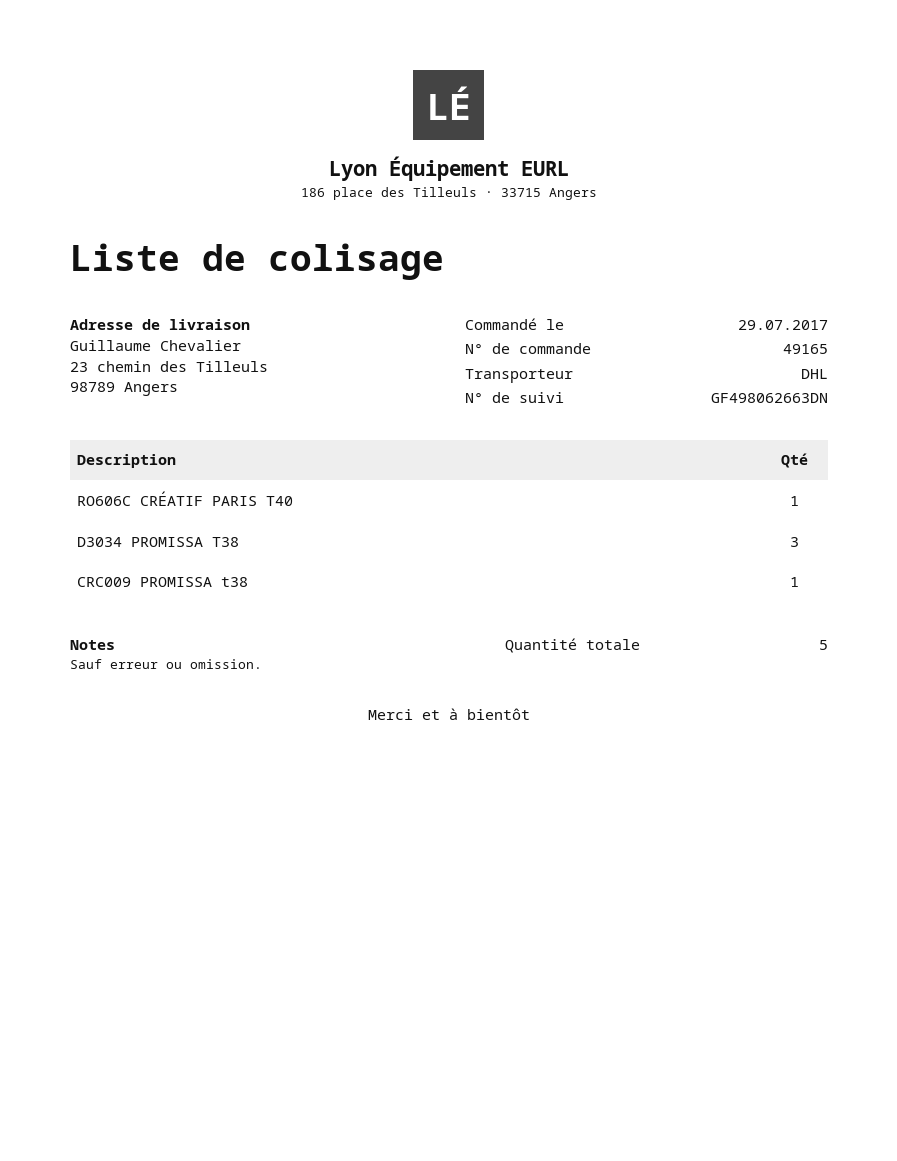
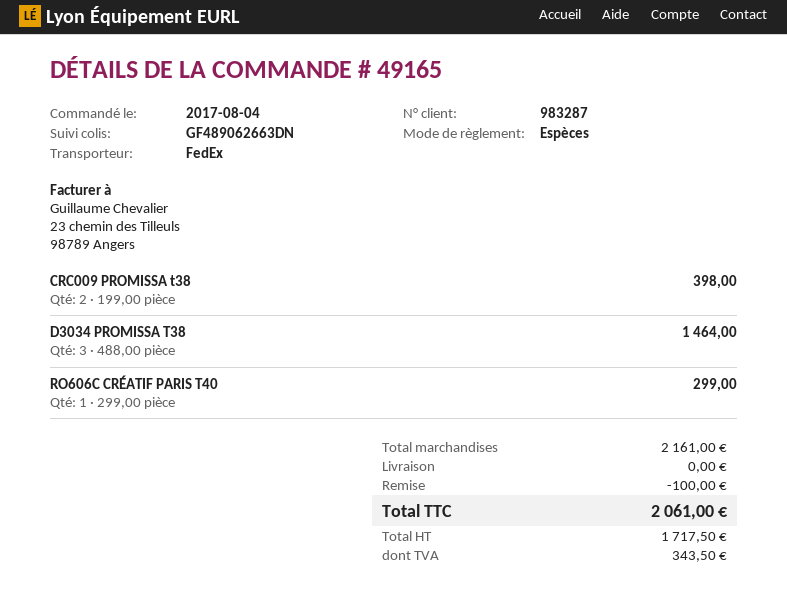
order date: 2017-07-29 -> 2017-08-04
shipping method: DHL -> FedEx
tracking number: GF498062663DN -> GF489062663DN
CRC009 PROMISSA t38: 1 -> 2

